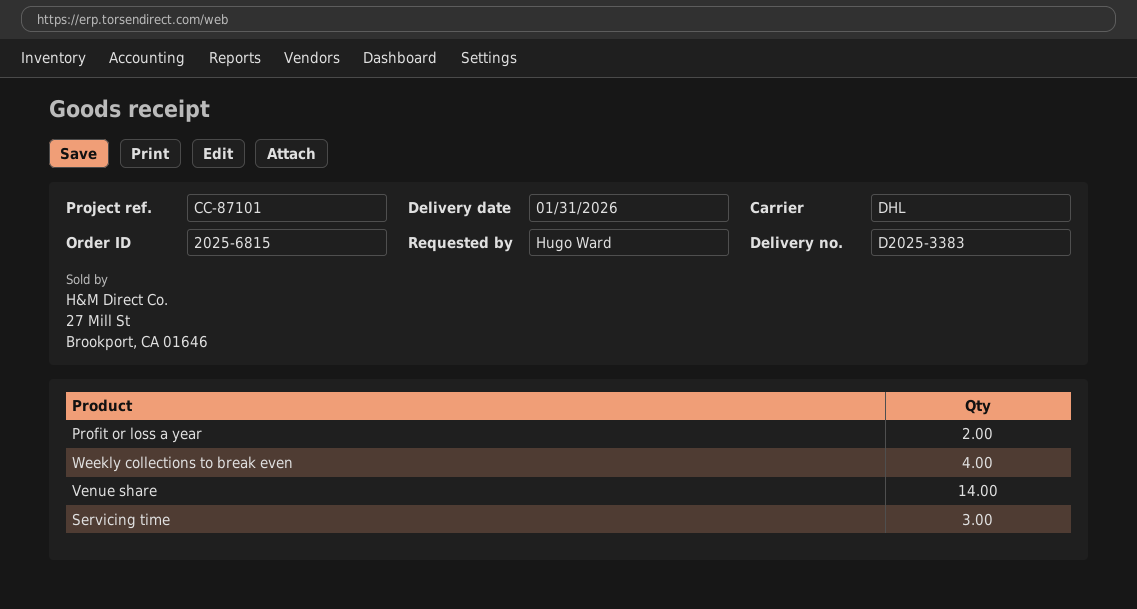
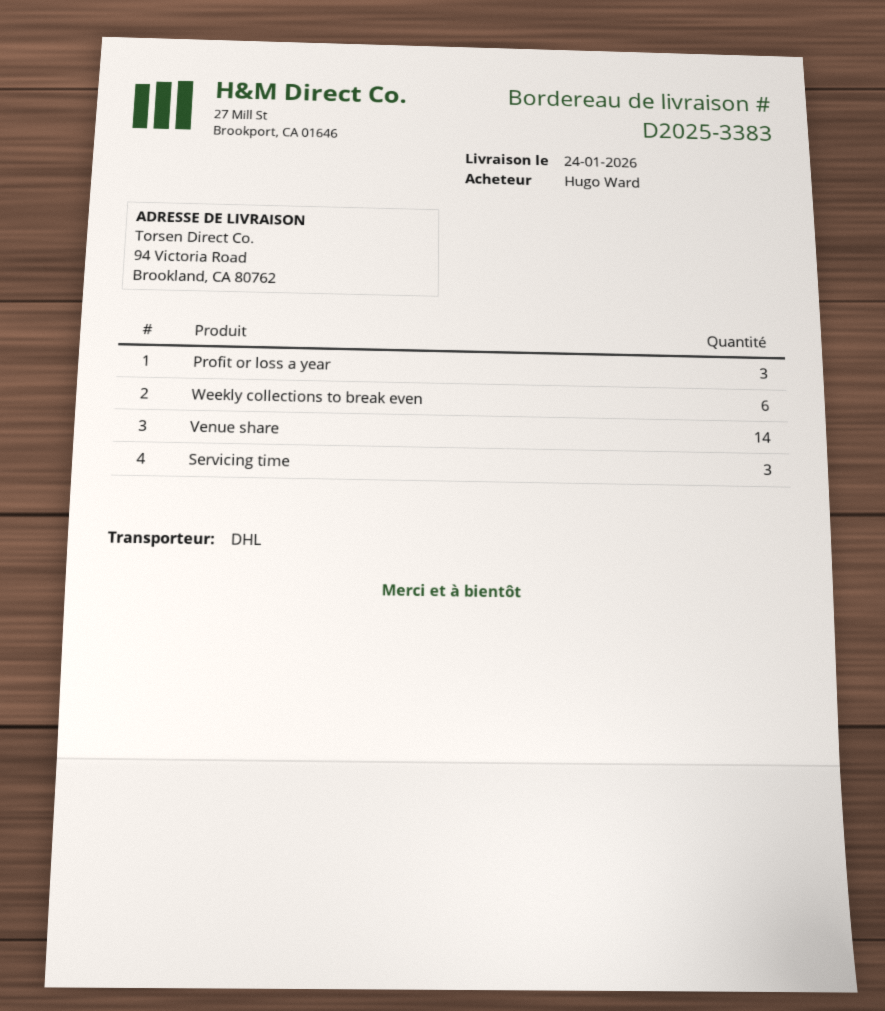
delivery date: 2026-01-31 -> 2026-01-24
Profit or loss a year: 2 -> 3
Weekly collections to break even: 4 -> 6

